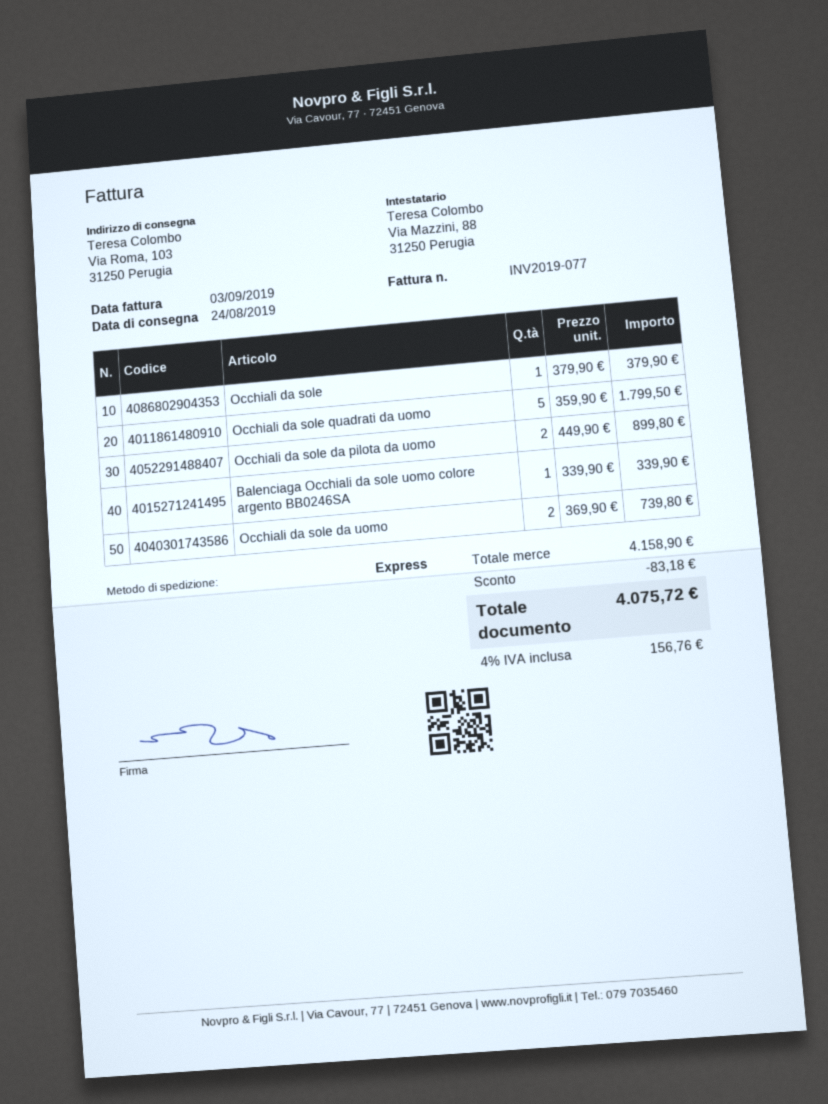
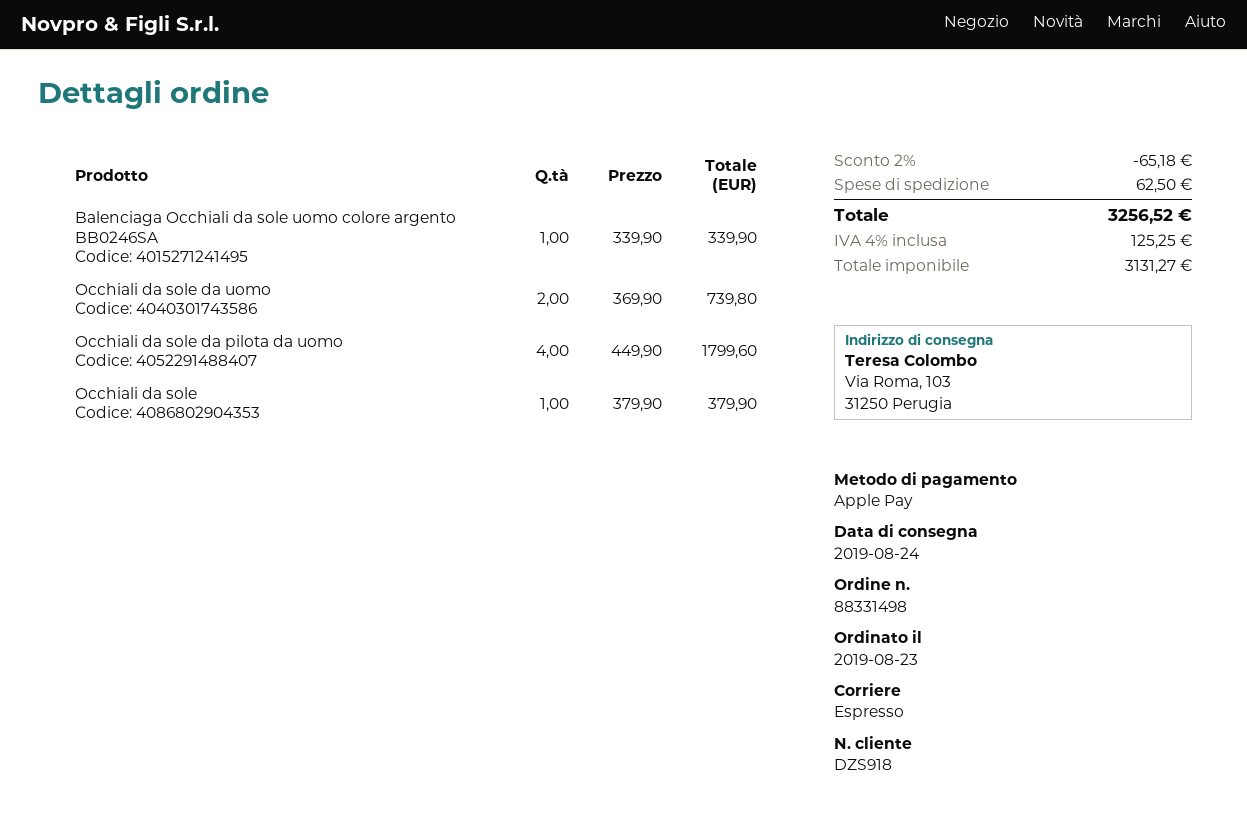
Occhiali da sole quadrati da uomo: 5 x 359.90 = 1799.50 -> none
Occhiali da sole da pilota da uomo: 2 x 449.90 = 899.80 -> 4 x 449.90 = 1799.60
discount: 83.18 -> 65.18
shipping: none -> 62.50
tax: 4% = 156.76 -> 4% = 125.25
total: 4075.72 -> 3256.52

